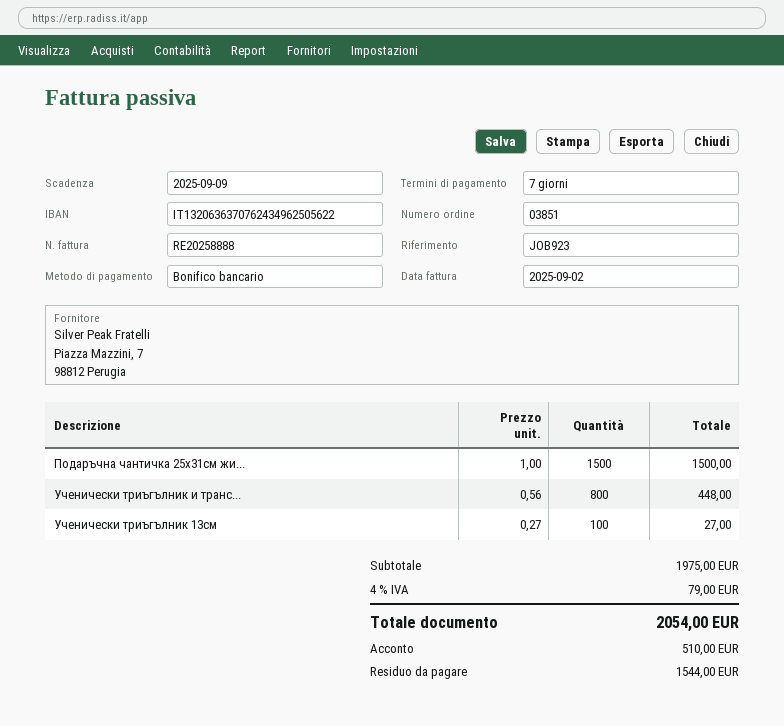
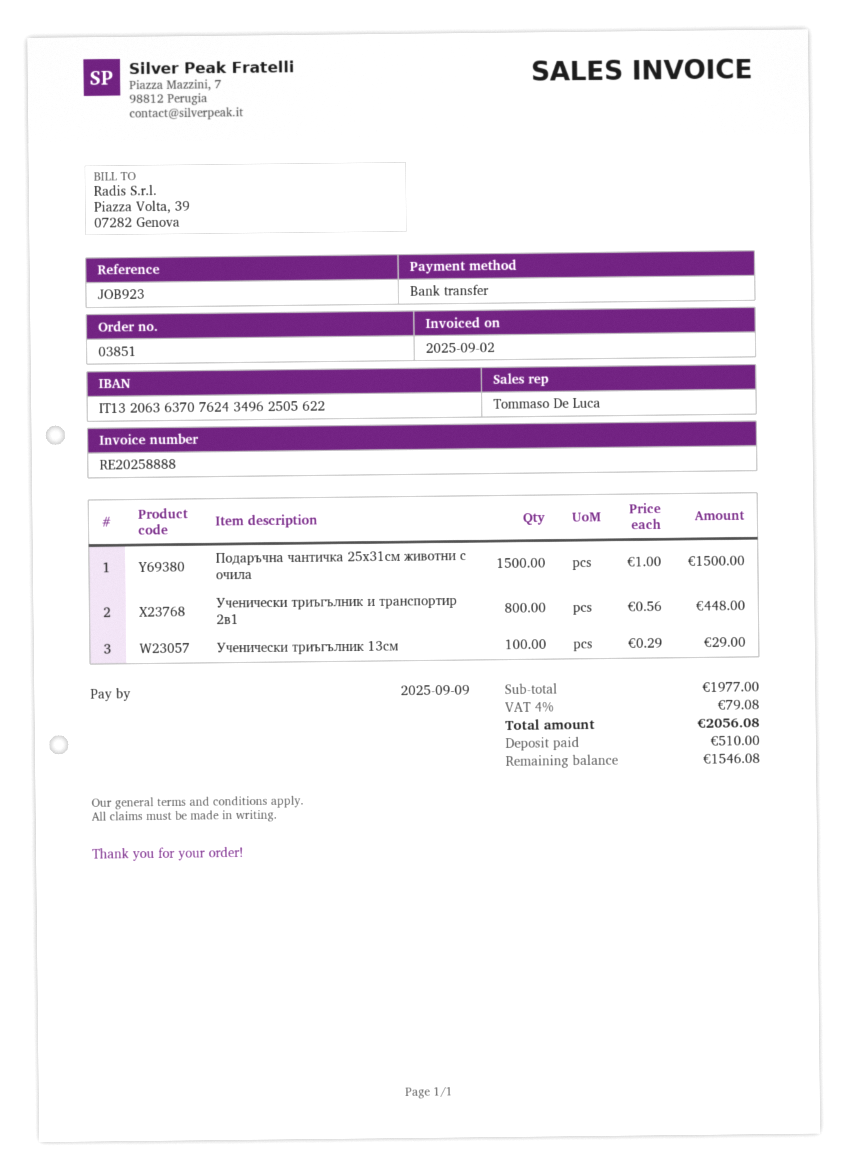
Ученически триъгълник 13см: 100 x 0.27 = 27.00 -> 100 x 0.29 = 29.00
subtotal: 1975.00 -> 1977.00
tax: 4% = 79.00 -> 4% = 79.08
total: 2054.00 -> 2056.08
balance: 1544.00 -> 1546.08

